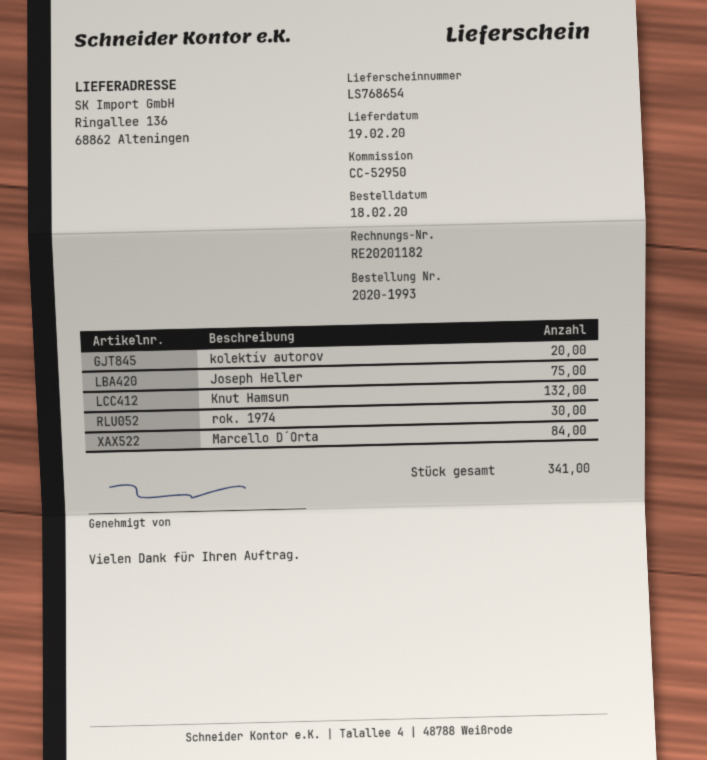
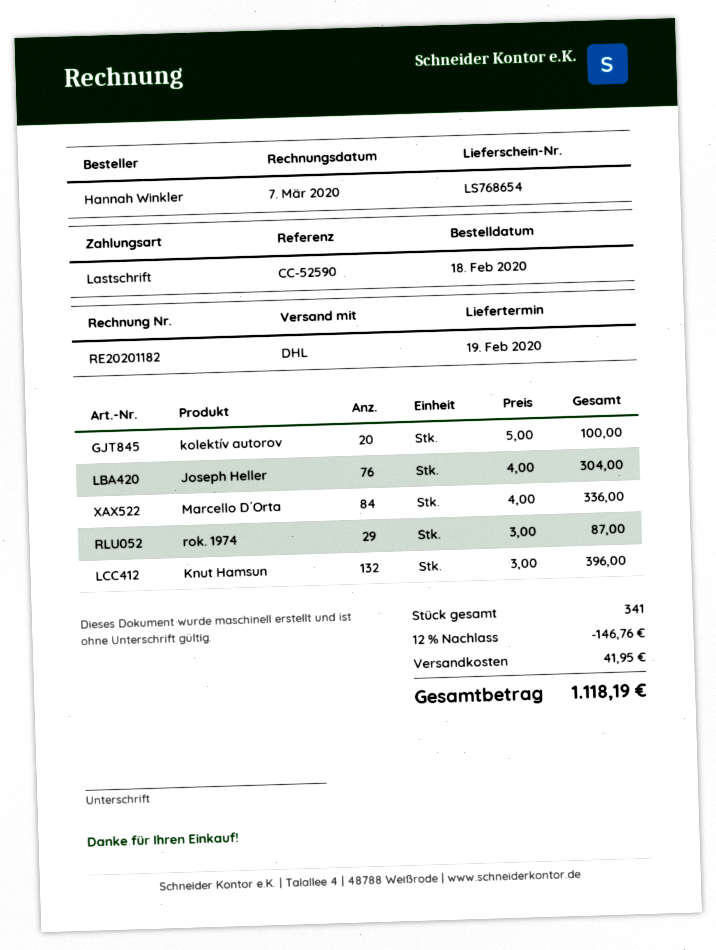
reference: CC-52950 -> CC-52590
Joseph Heller: 75 -> 76
rok. 1974: 30 -> 29

